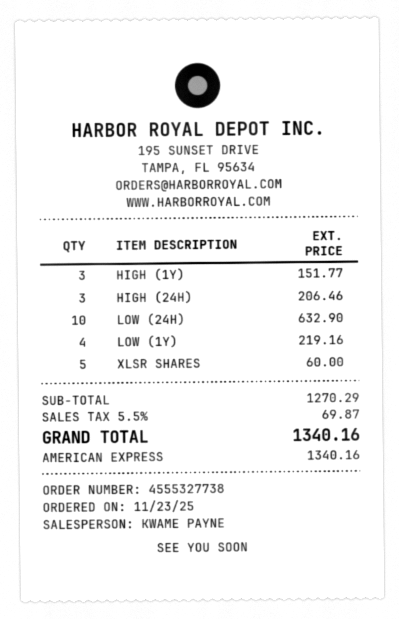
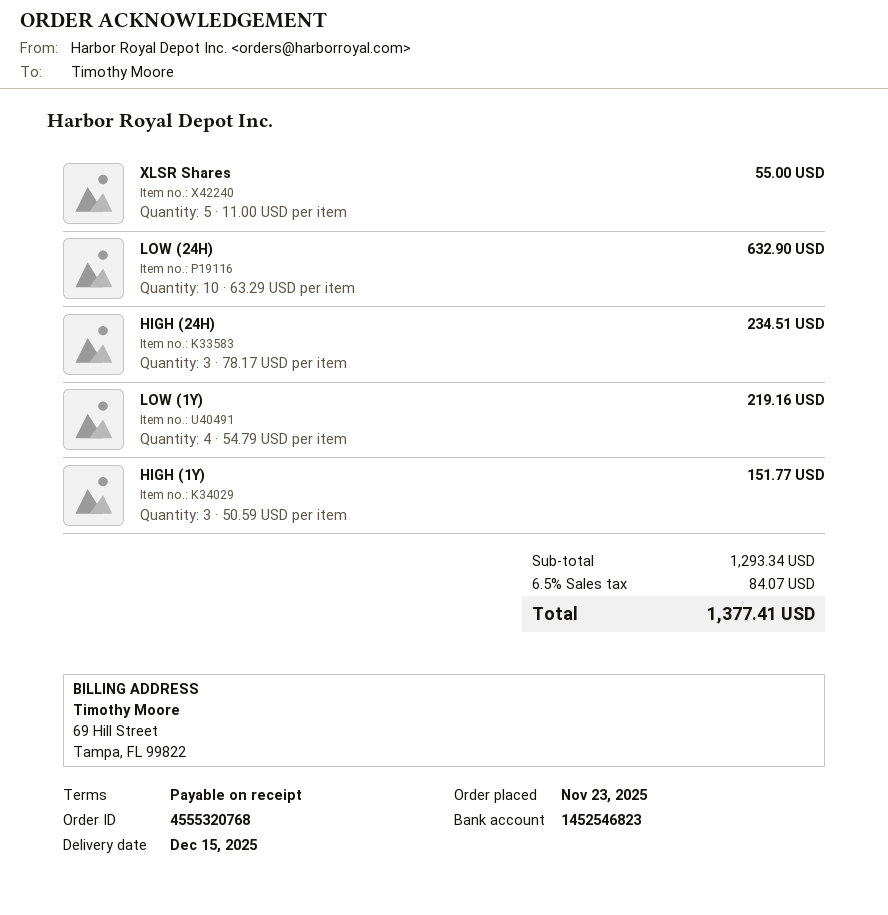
order number: 4555327738 -> 4555320768
HIGH (24H): 3 for 206.46 -> 3 for 234.51
XLSR SHARES: 5 for 60.00 -> 5 for 55.00
subtotal: 1270.29 -> 1293.34
tax: 5.5% = 69.87 -> 6.5% = 84.07
total: 1340.16 -> 1377.41

